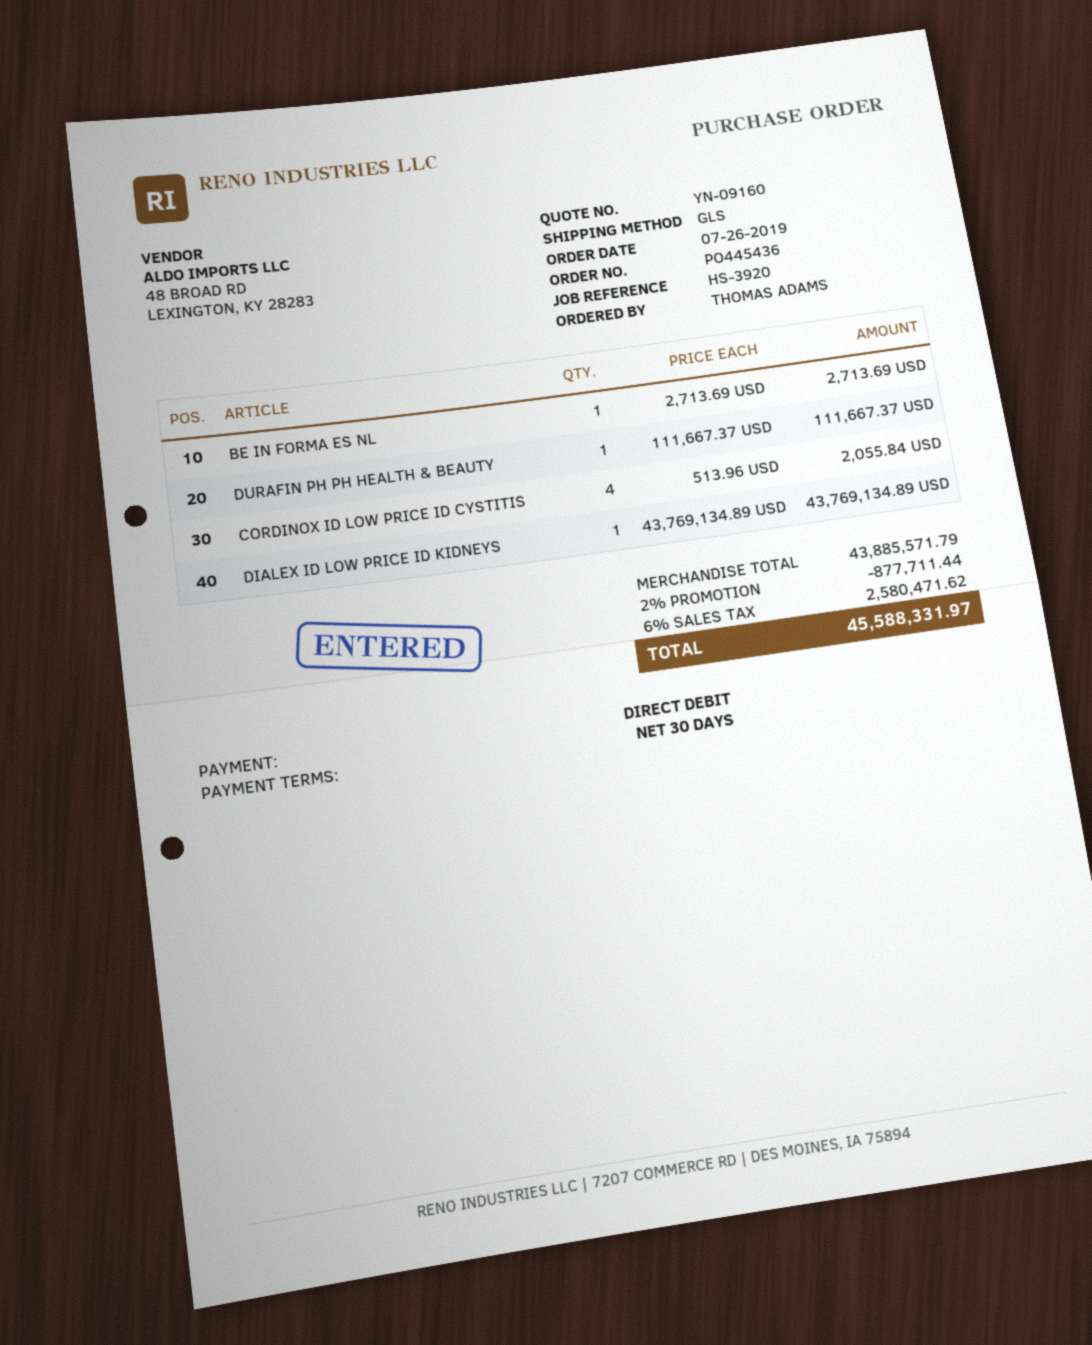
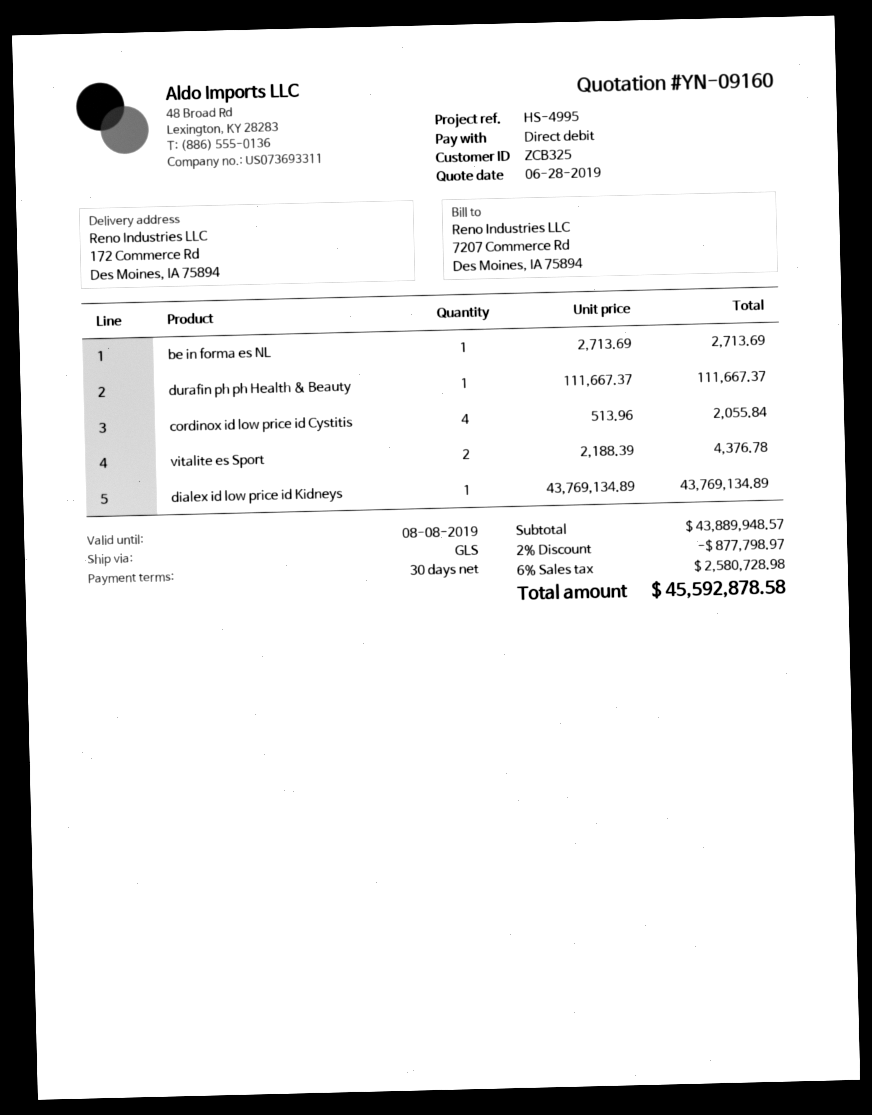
reference: HS-3920 -> HS-4995
vitalite es Sport: none -> 2 x 2188.39 = 4376.78
subtotal: 43885571.79 -> 43889948.57
discount: 2% = 877711.44 -> 2% = 877798.97
tax: 6% = 2580471.62 -> 6% = 2580728.98
total: 45588331.97 -> 45592878.58

